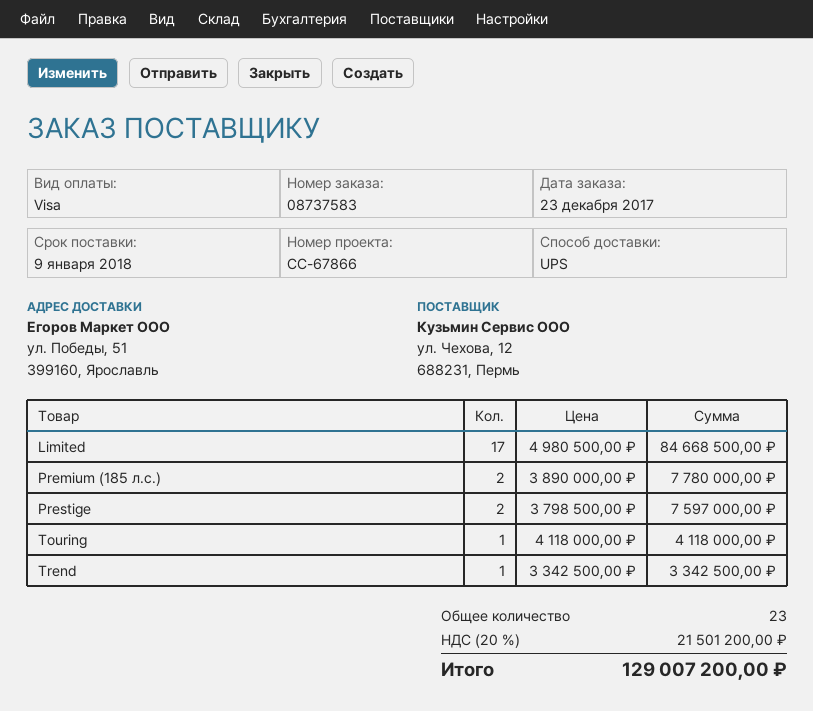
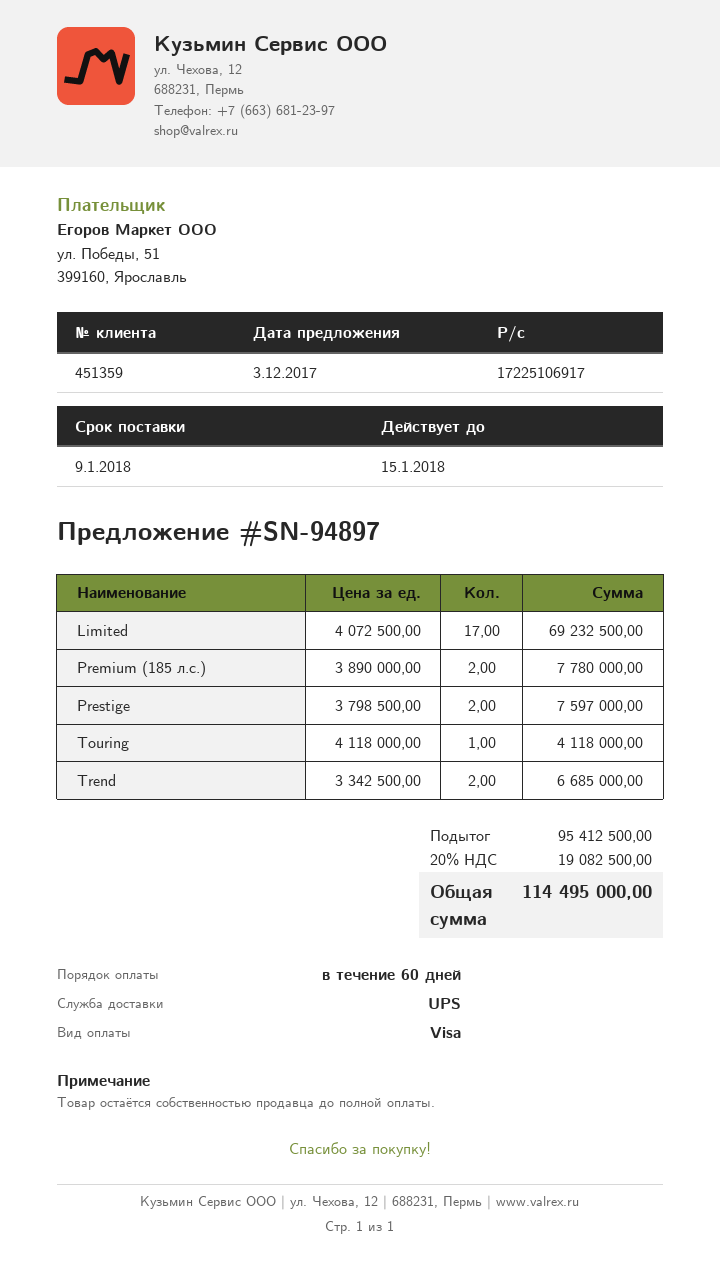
Limited: 17 x 4980500.00 = 84668500.00 -> 17 x 4072500.00 = 69232500.00
Trend: 1 x 3342500.00 = 3342500.00 -> 2 x 3342500.00 = 6685000.00
tax: 20% = 21501200.00 -> 20% = 19082500.00
total: 129007200.00 -> 114495000.00

